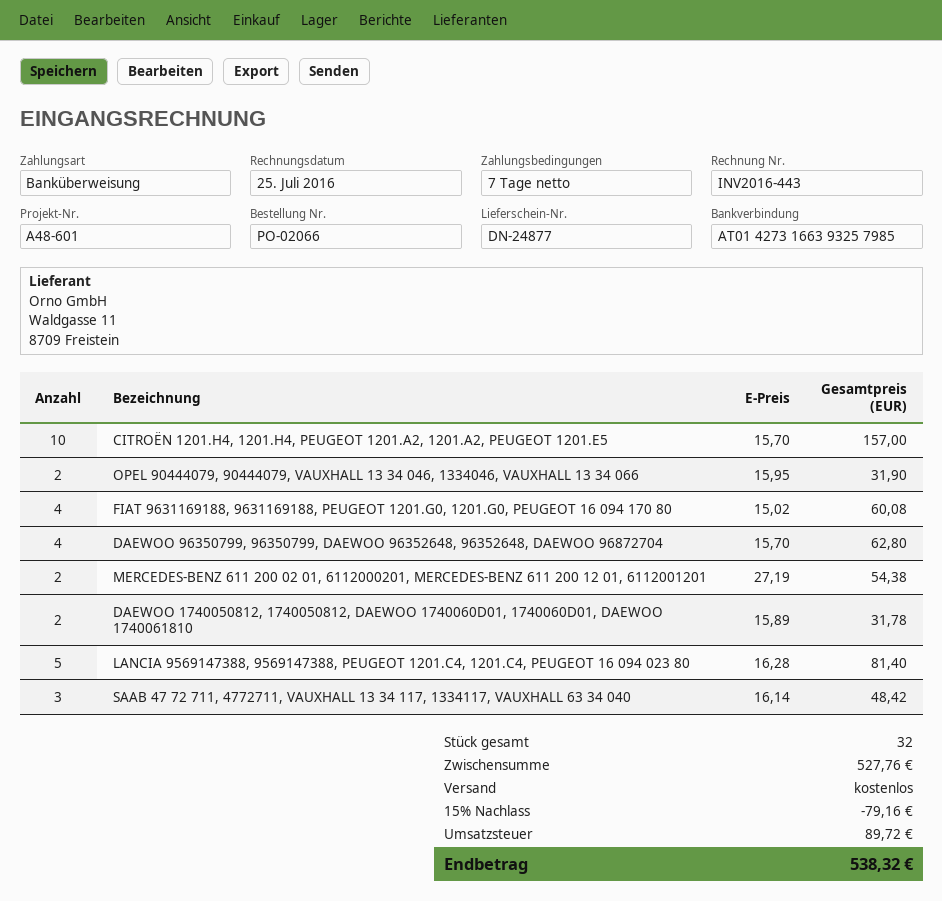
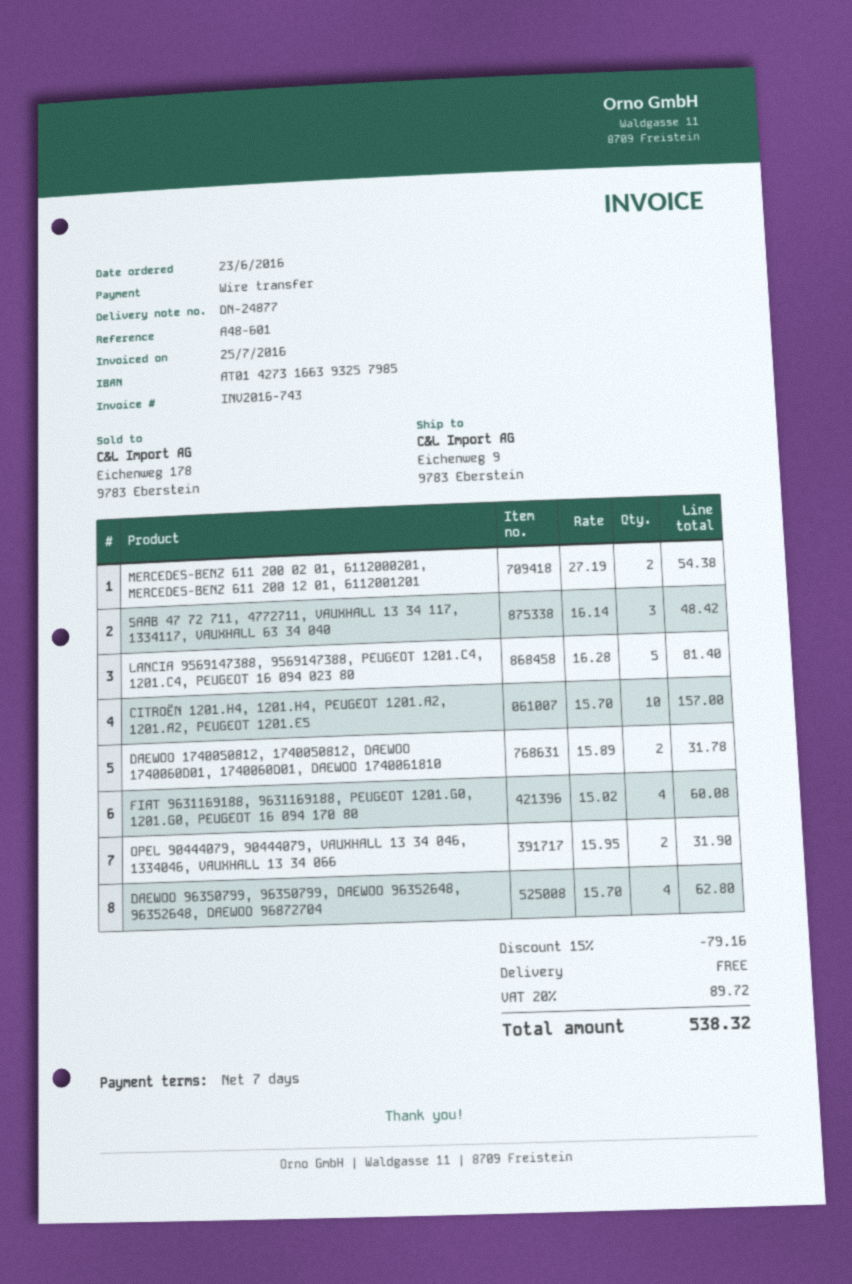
invoice number: INV2016-443 -> INV2016-743

